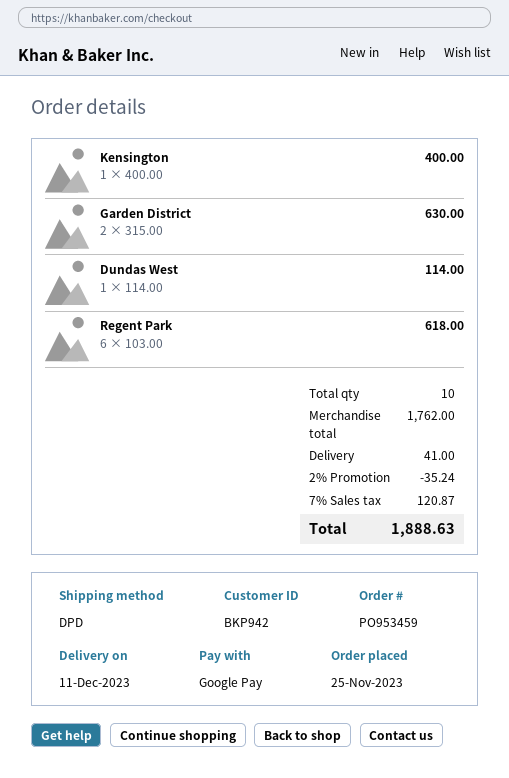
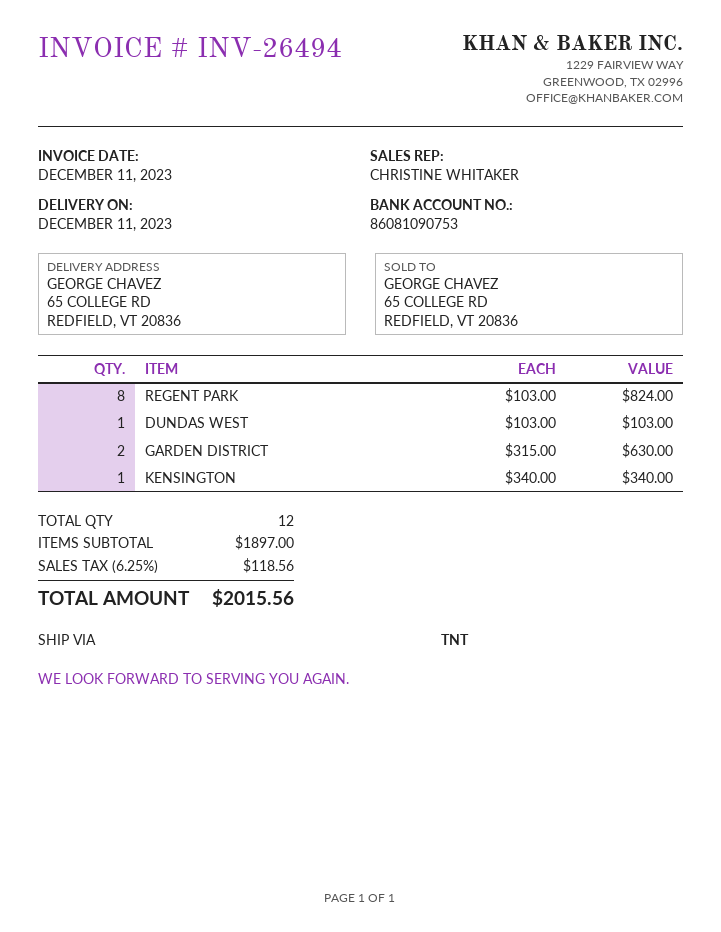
shipping method: DPD -> TNT
Kensington: 1 x 400.00 = 400.00 -> 1 x 340.00 = 340.00
Dundas West: 1 x 114.00 = 114.00 -> 1 x 103.00 = 103.00
Regent Park: 6 x 103.00 = 618.00 -> 8 x 103.00 = 824.00
total quantity: 10 -> 12
subtotal: 1762.00 -> 1897.00
discount: 2% = 35.24 -> none
shipping: 41.00 -> none
tax: 7% = 120.87 -> 6.25% = 118.56
total: 1888.63 -> 2015.56

